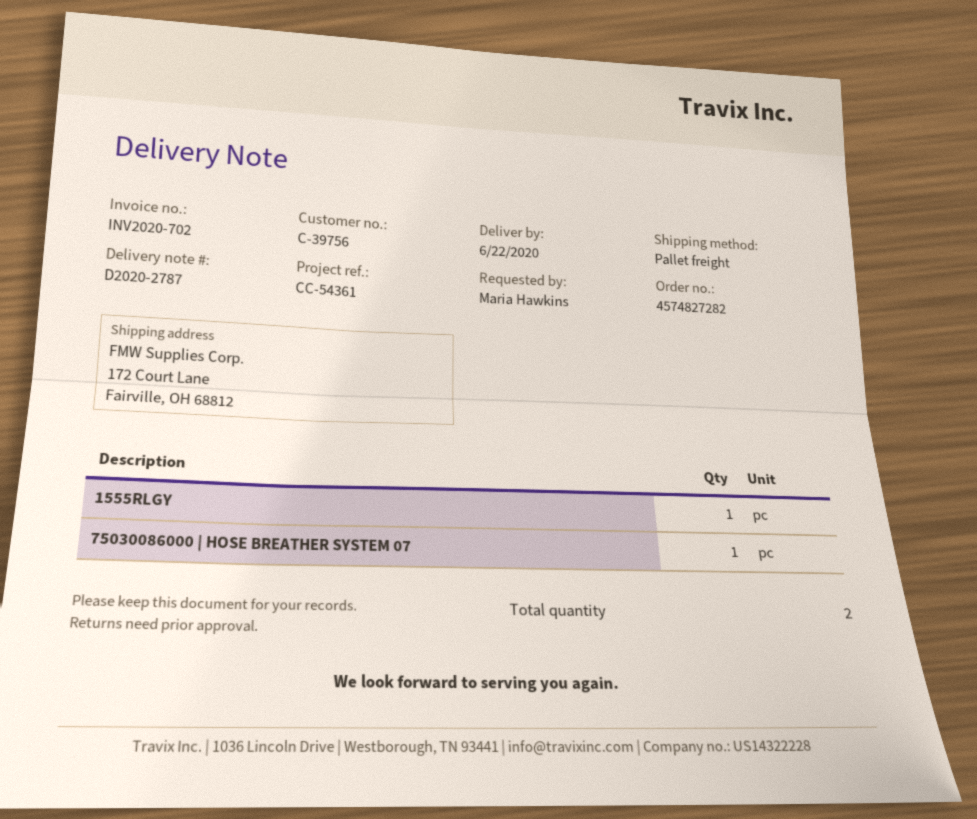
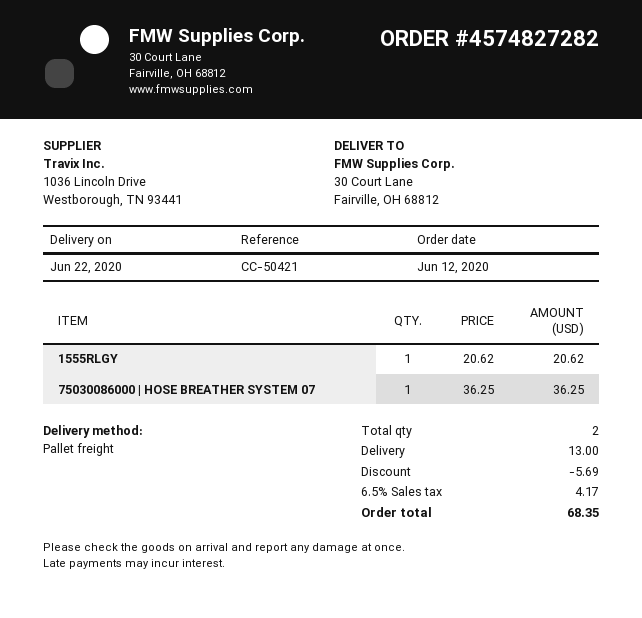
reference: CC-54361 -> CC-50421
ship to: 172 Court Lane, Fairville, OH 68812 -> 30 Court Lane, Fairville, OH 68812

